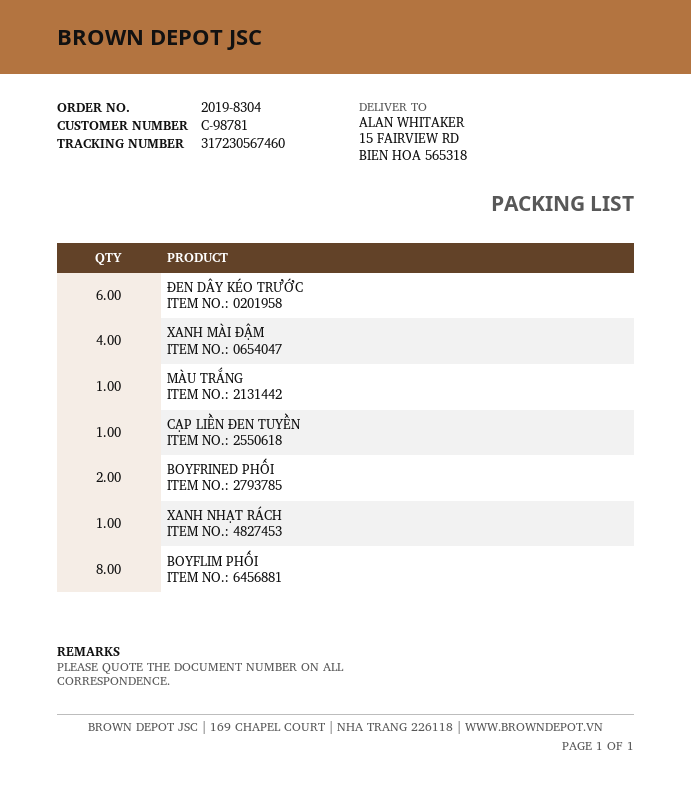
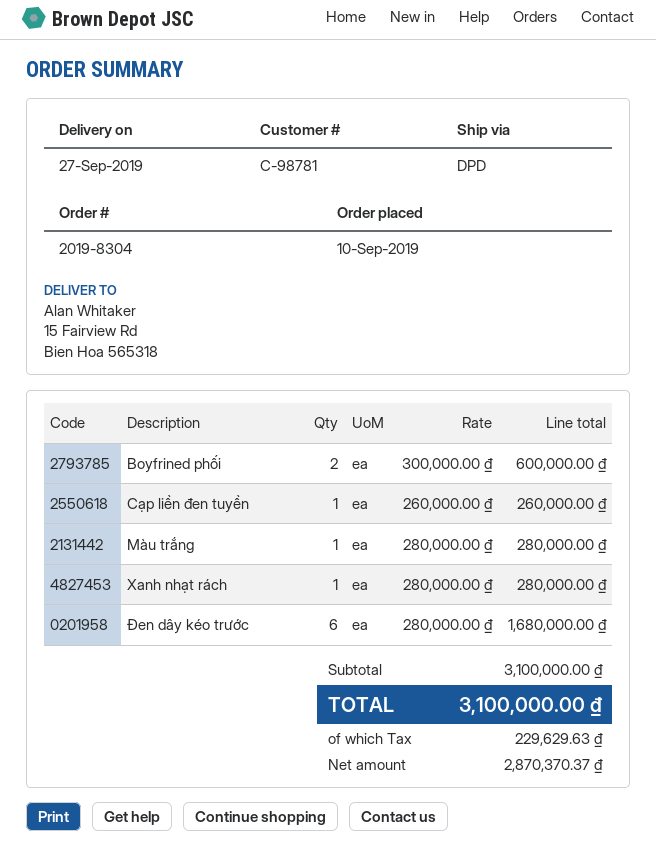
XANH MÀI ĐẬM: 4 -> none
BOYFLIM PHỐI: 8 -> none

